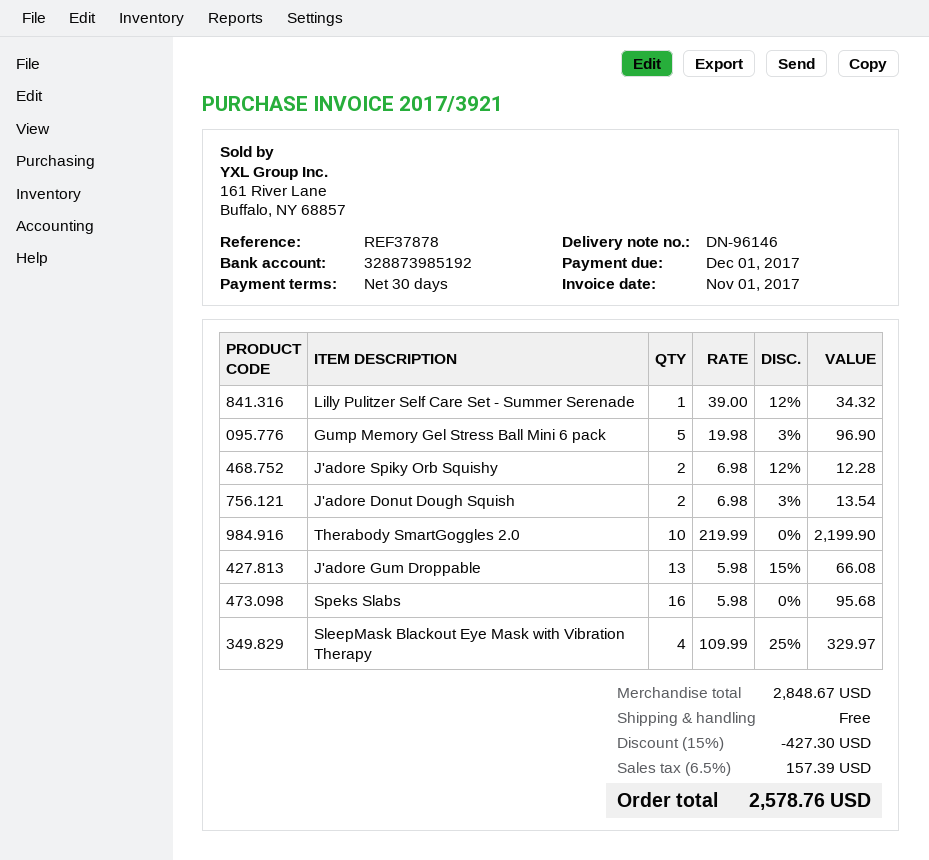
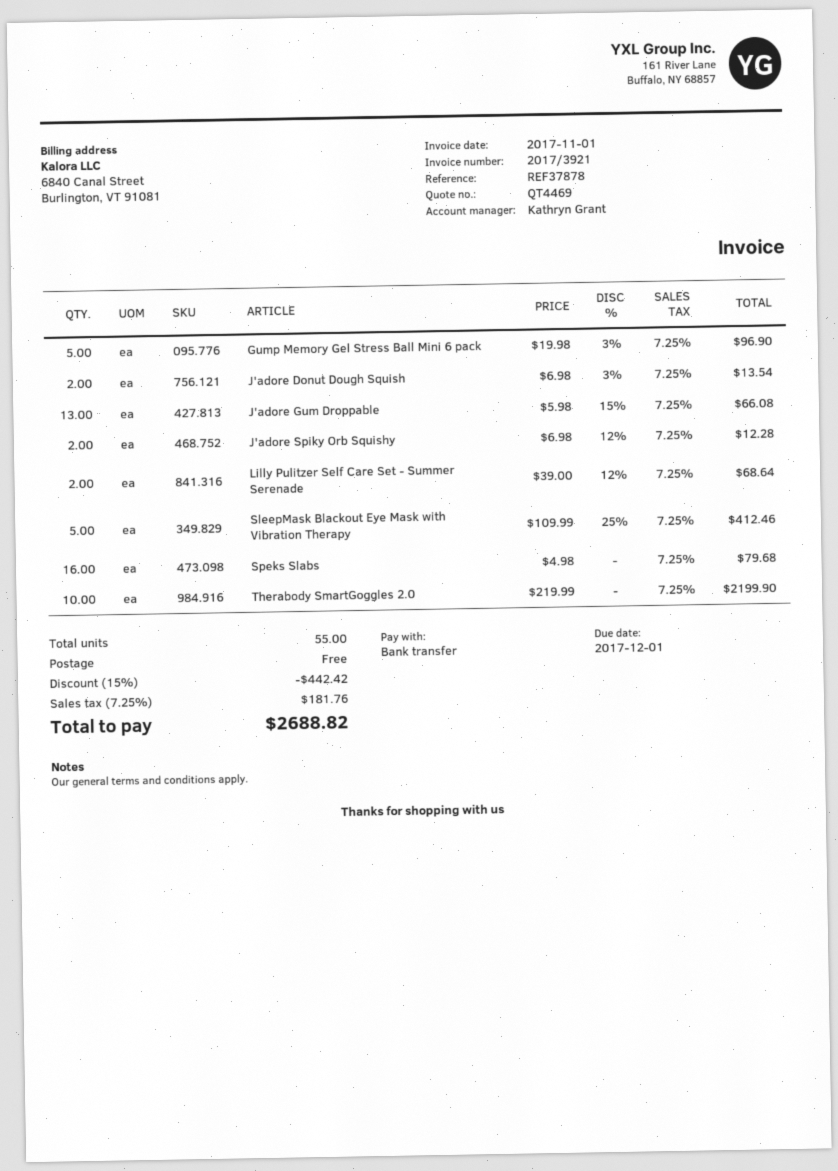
Lilly Pulitzer Self Care Set - Summer Serenade: 1 x 39.00 - 12% = 34.32 -> 2 x 39.00 - 12% = 68.64
Speks Slabs: 16 x 5.98 = 95.68 -> 16 x 4.98 = 79.68
SleepMask Blackout Eye Mask with Vibration Therapy: 4 x 109.99 - 25% = 329.97 -> 5 x 109.99 - 25% = 412.46
discount: 15% = 427.30 -> 15% = 442.42
tax: 6.5% = 157.39 -> 7.25% = 181.76
total: 2578.76 -> 2688.82

